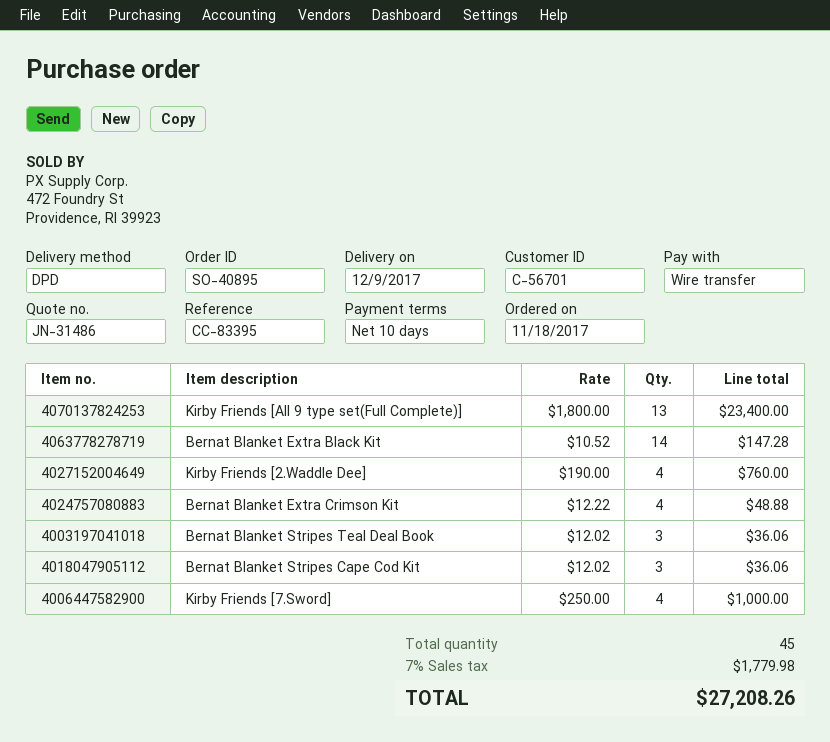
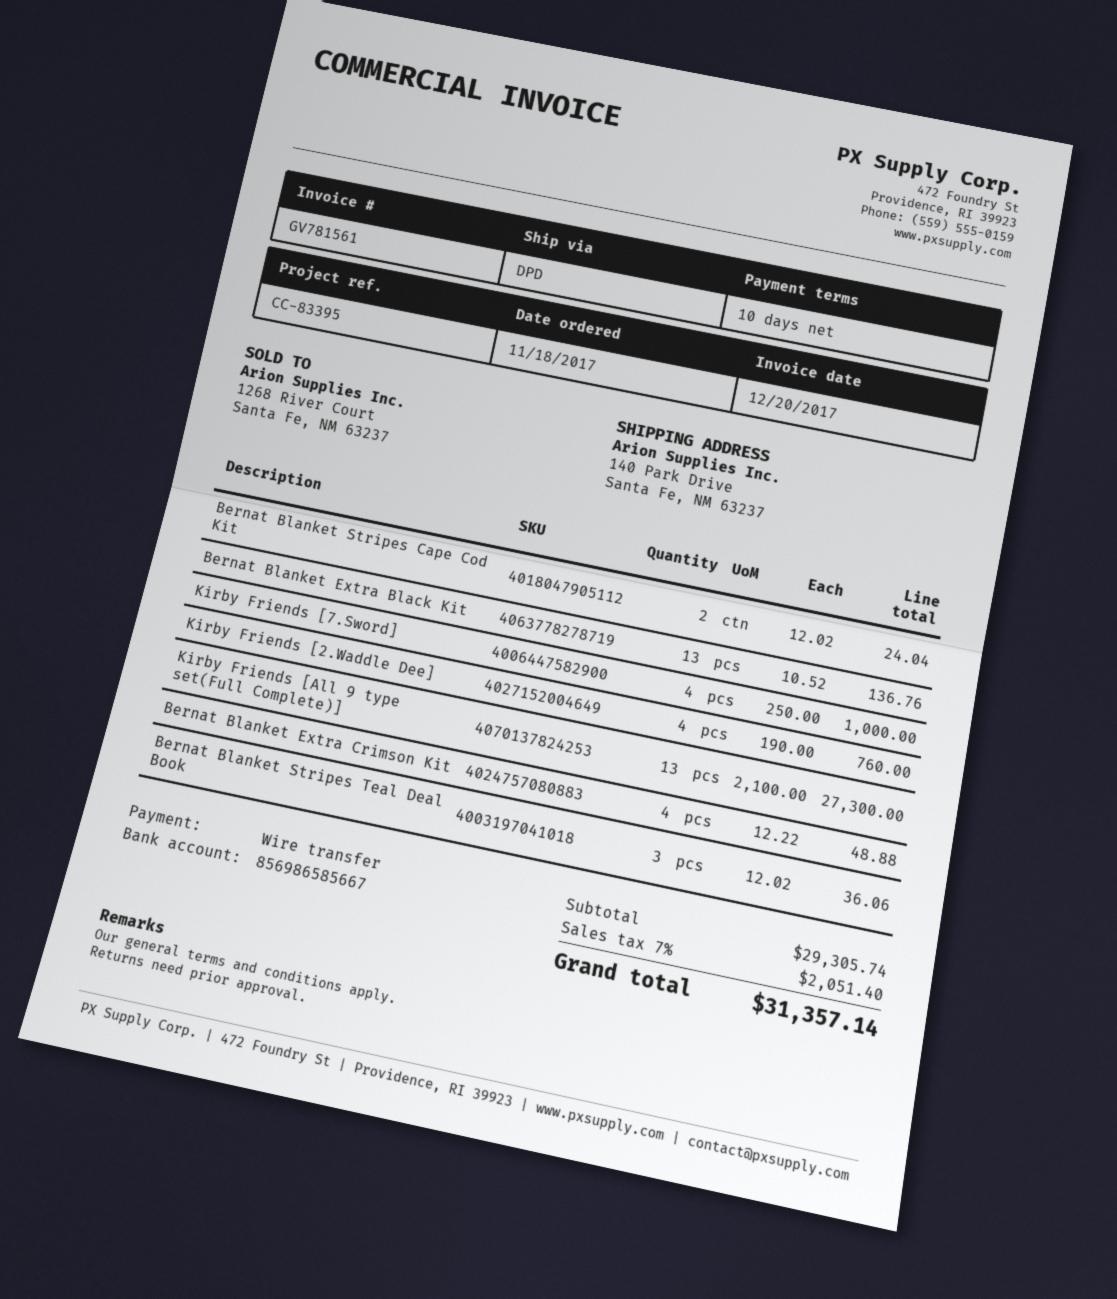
Kirby Friends [All 9 type set(Full Complete)]: 13 x 1800.00 = 23400.00 -> 13 x 2100.00 = 27300.00
Bernat Blanket Extra Black Kit: 14 x 10.52 = 147.28 -> 13 x 10.52 = 136.76
Bernat Blanket Stripes Cape Cod Kit: 3 x 12.02 = 36.06 -> 2 x 12.02 = 24.04
tax: 7% = 1779.98 -> 7% = 2051.40
total: 27208.26 -> 31357.14

